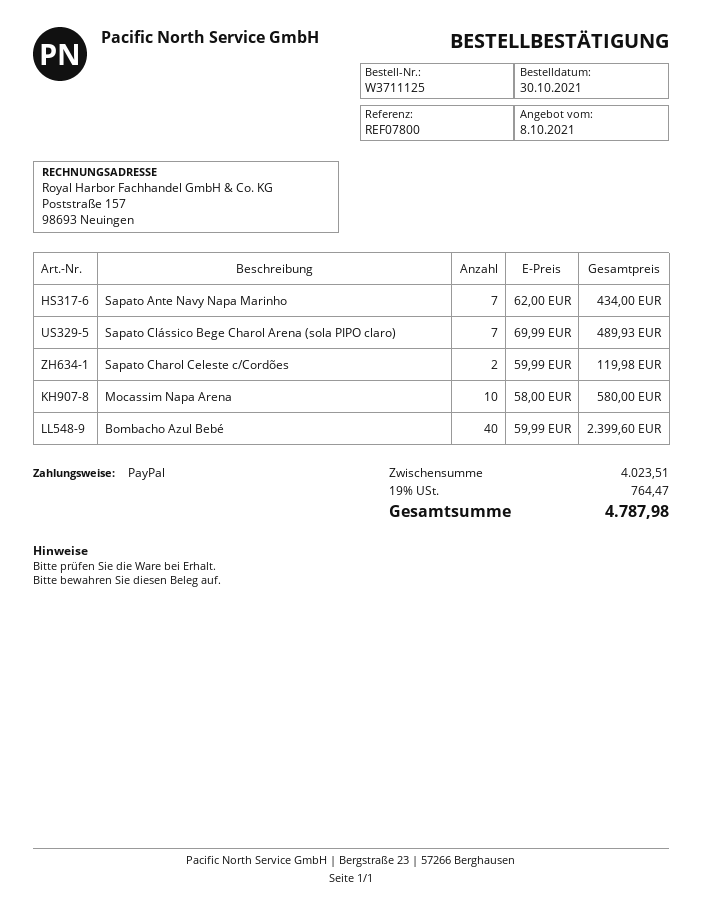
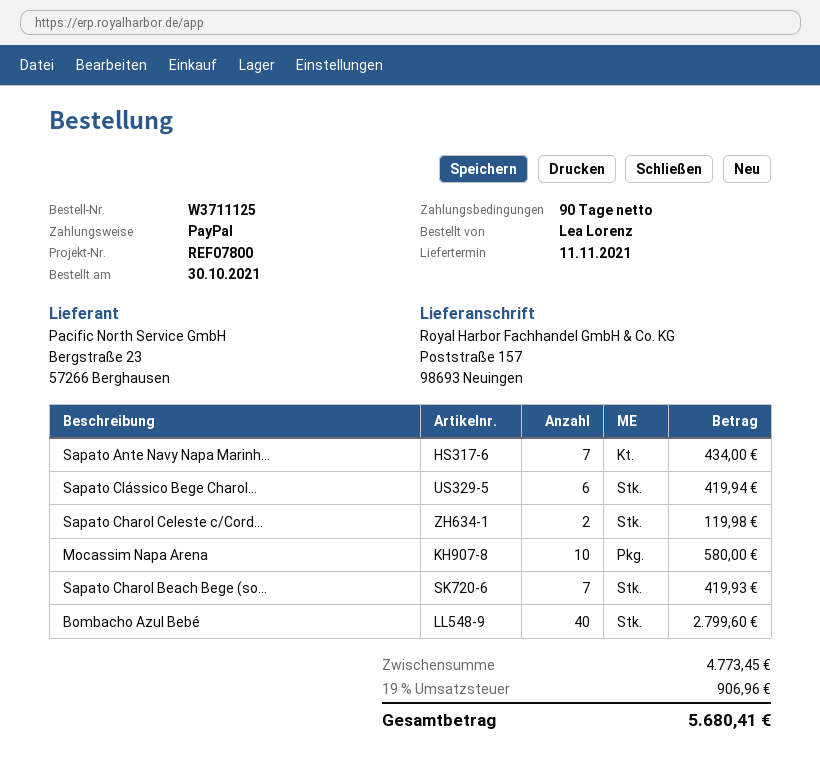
Sapato Clássico Bege Charol Arena (sola PIPO claro): 7 for 489.93 -> 6 for 419.94
Bombacho Azul Bebé: 40 for 2399.60 -> 40 for 2799.60
Sapato Charol Beach Bege (so...: none -> 7 for 419.93
subtotal: 4023.51 -> 4773.45
tax: 19% = 764.47 -> 19% = 906.96
total: 4787.98 -> 5680.41

